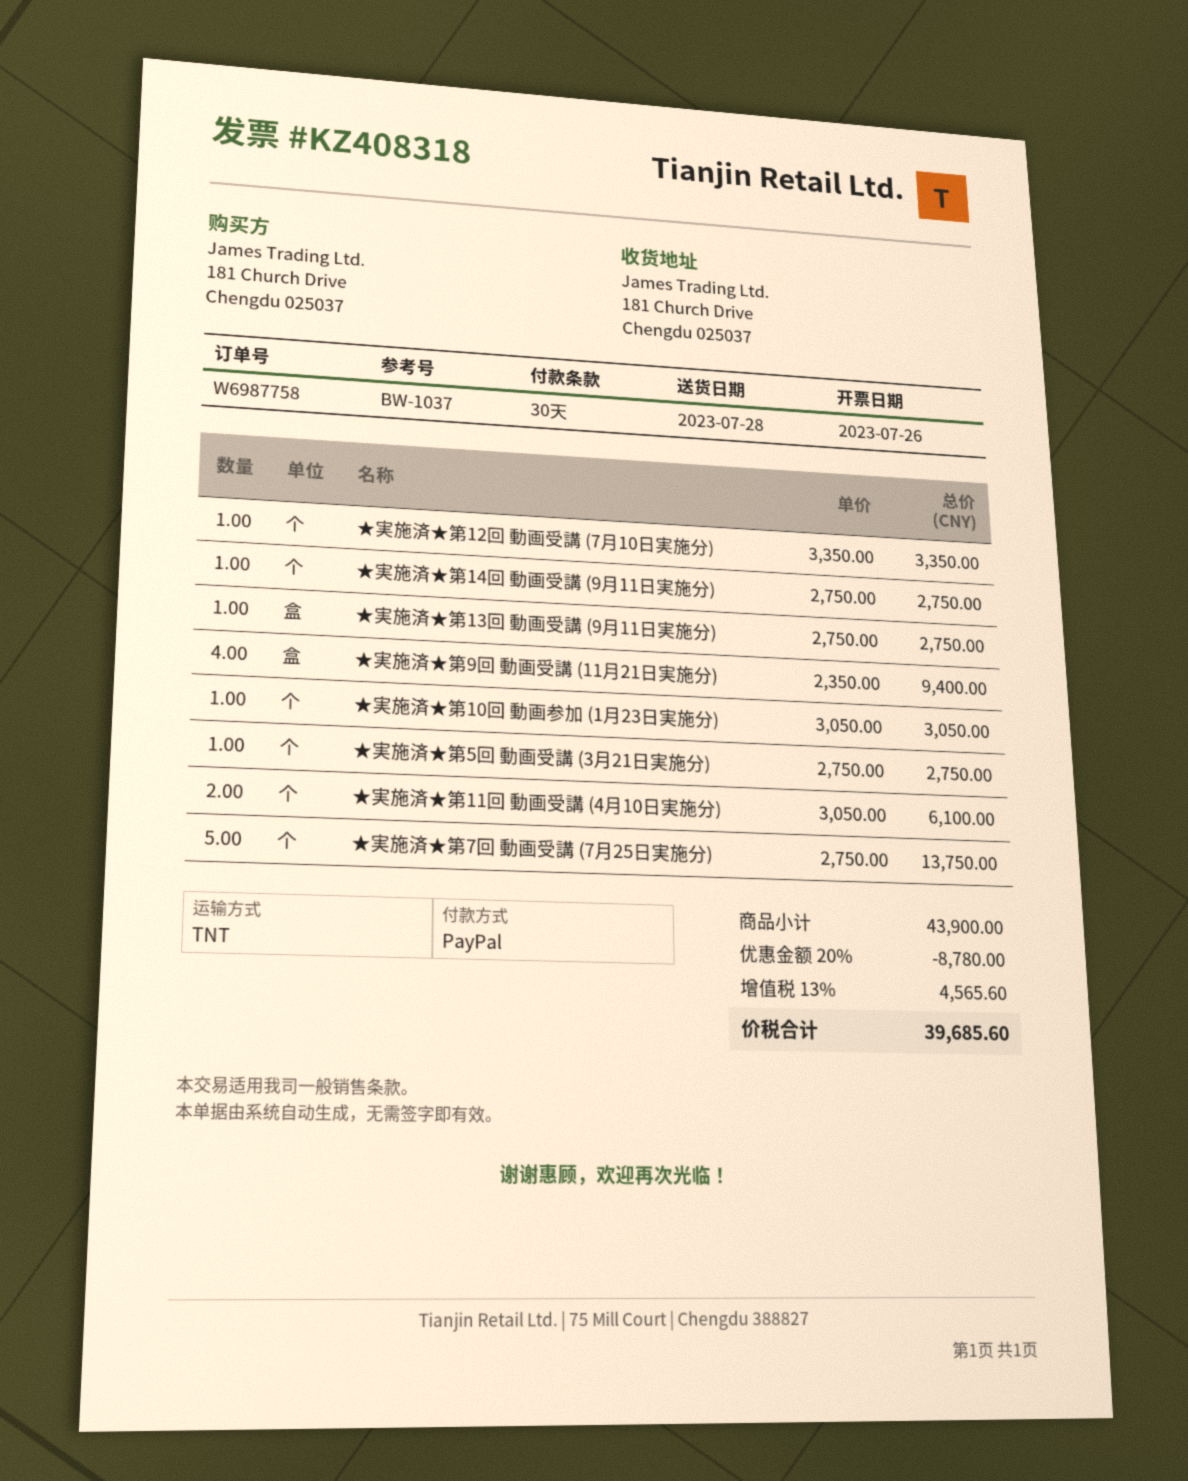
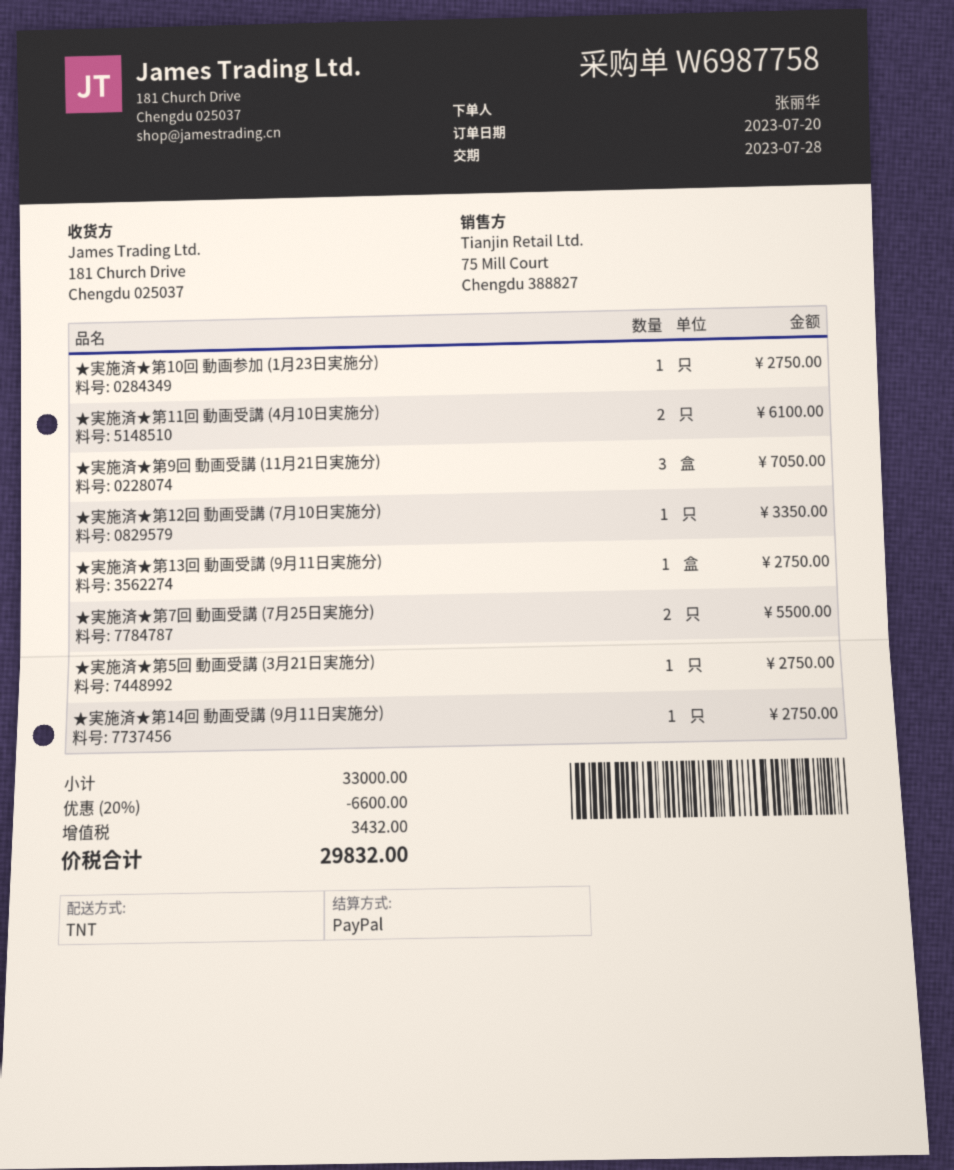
★実施済★第9回 動画受講 (11月21日実施分): 4 for 9400.00 -> 3 for 7050.00
★実施済★第10回 動画参加 (1月23日実施分): 1 for 3050.00 -> 1 for 2750.00
★実施済★第7回 動画受講 (7月25日実施分): 5 for 13750.00 -> 2 for 5500.00
subtotal: 43900.00 -> 33000.00
discount: 20% = 8780.00 -> 20% = 6600.00
tax: 4565.60 -> 3432.00
total: 39685.60 -> 29832.00

